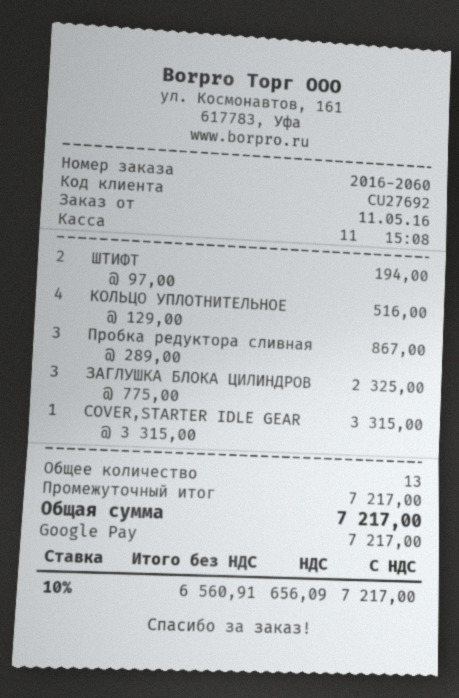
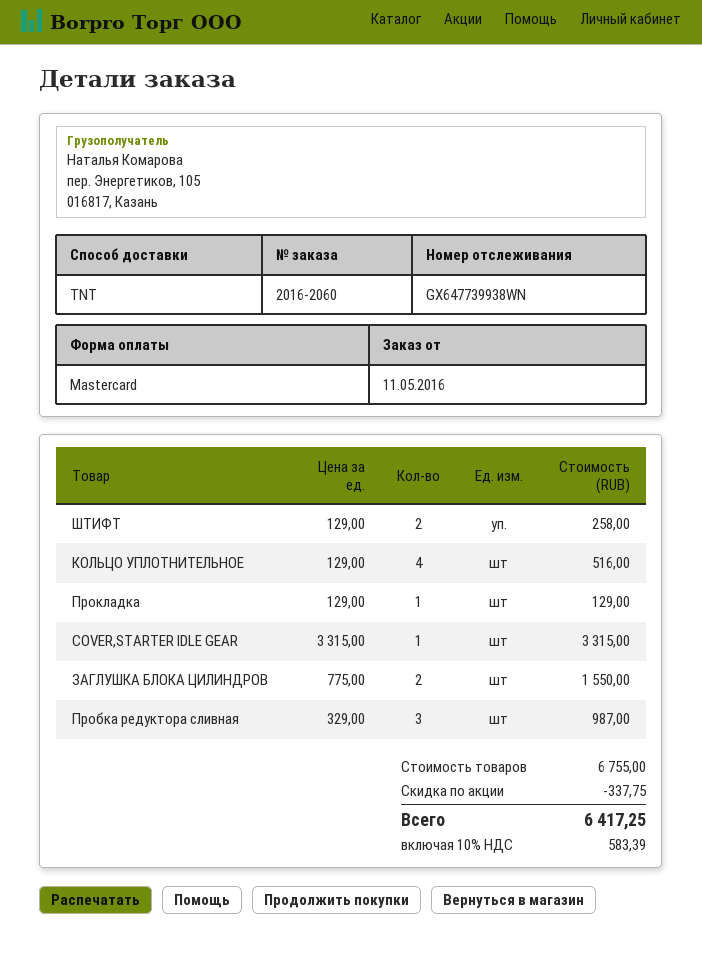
payment method: Google Pay -> Mastercard
ШТИФТ: 2 x 97.00 = 194.00 -> 2 x 129.00 = 258.00
Пробка редуктора сливная: 3 x 289.00 = 867.00 -> 3 x 329.00 = 987.00
ЗАГЛУШКА БЛОКА ЦИЛИНДРОВ: 3 x 775.00 = 2325.00 -> 2 x 775.00 = 1550.00
Прокладка: none -> 1 x 129.00 = 129.00
subtotal: 7217.00 -> 6755.00
discount: none -> 337.75
tax: 10% = 656.09 -> 10% = 583.39
total: 7217.00 -> 6417.25

